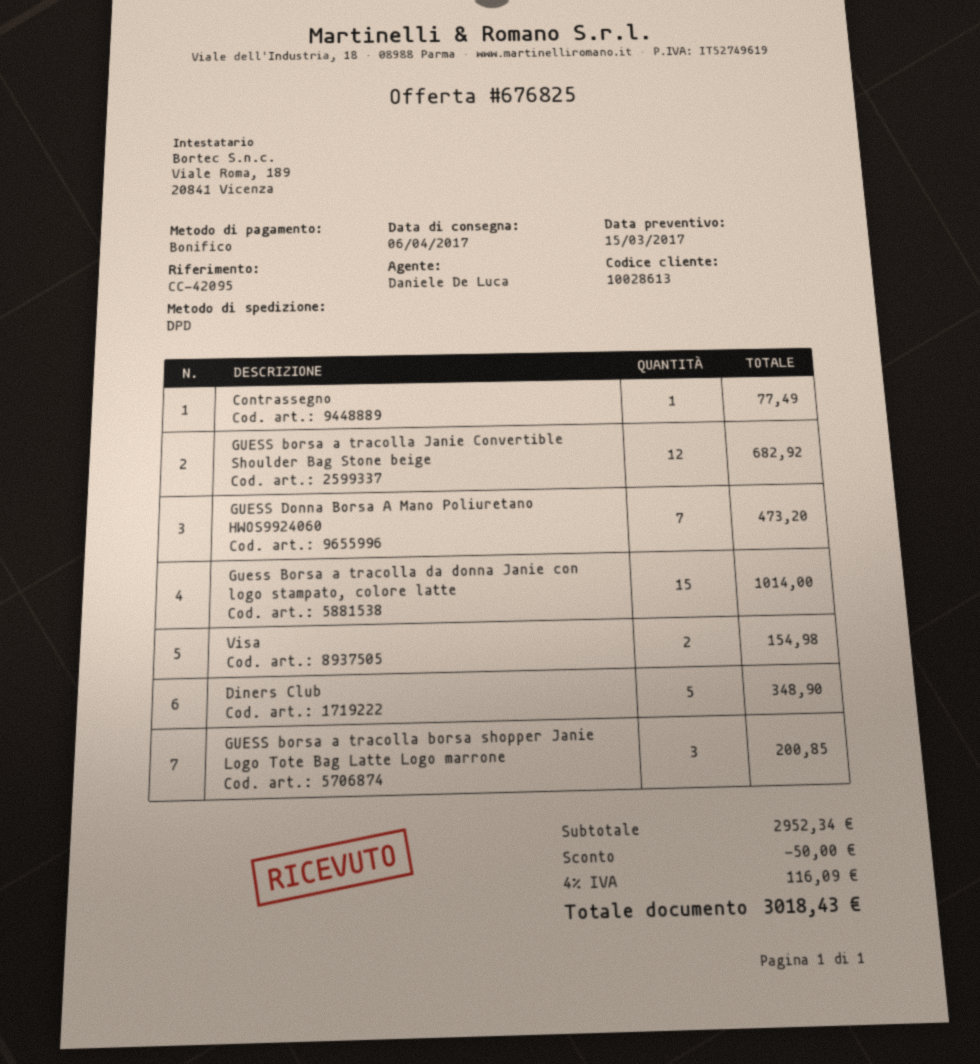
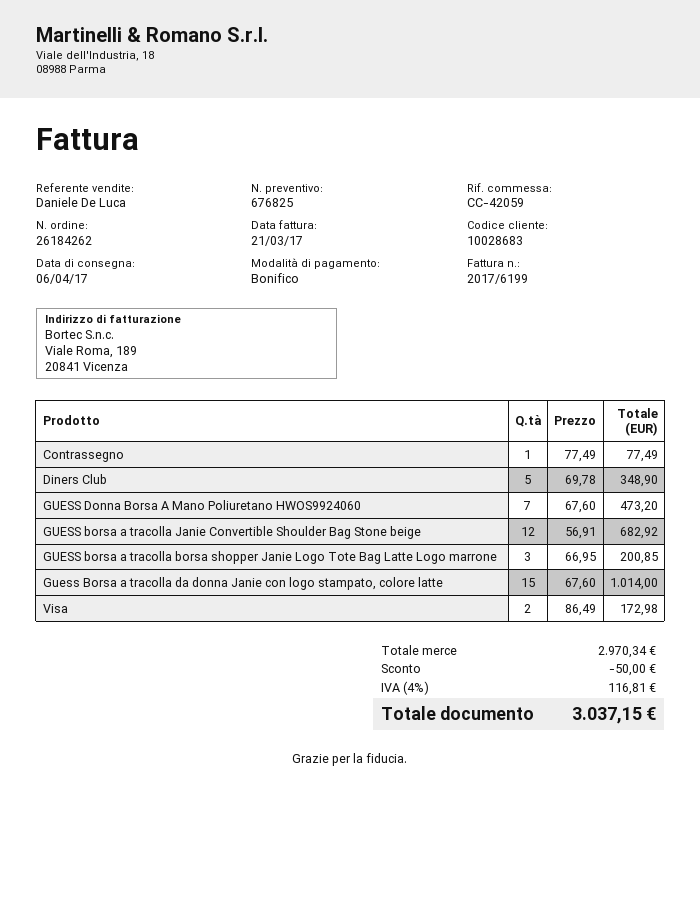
customer number: 10028613 -> 10028683
reference: CC-42095 -> CC-42059
Visa: 2 for 154.98 -> 2 for 172.98
subtotal: 2952.34 -> 2970.34
tax: 4% = 116.09 -> 4% = 116.81
total: 3018.43 -> 3037.15

